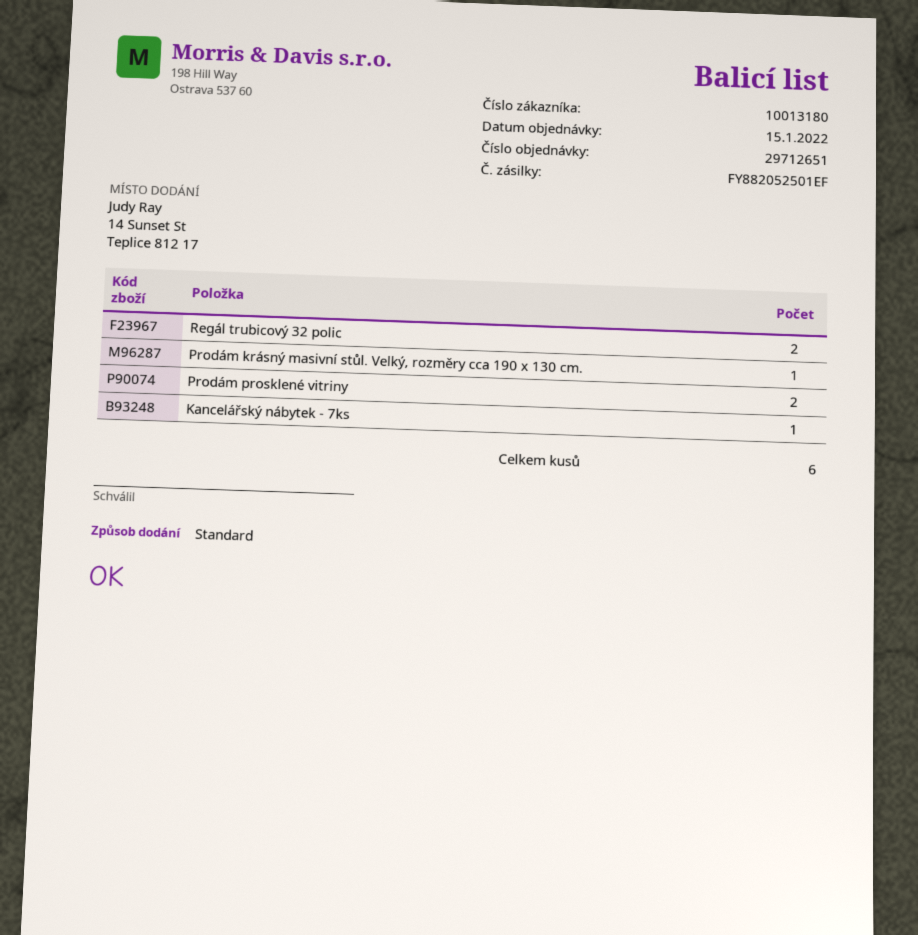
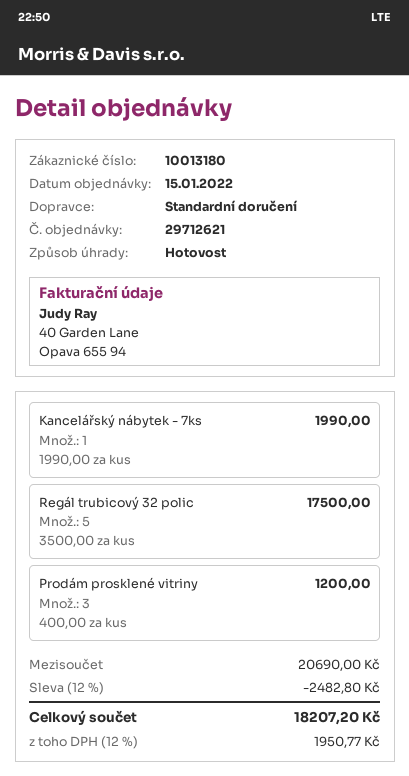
order number: 29712651 -> 29712621
Regál trubicový 32 polic: 2 -> 5
Prodám krásný masivní stůl. Velký, rozměry cca 190 x 130 cm.: 1 -> none
Prodám prosklené vitriny: 2 -> 3

